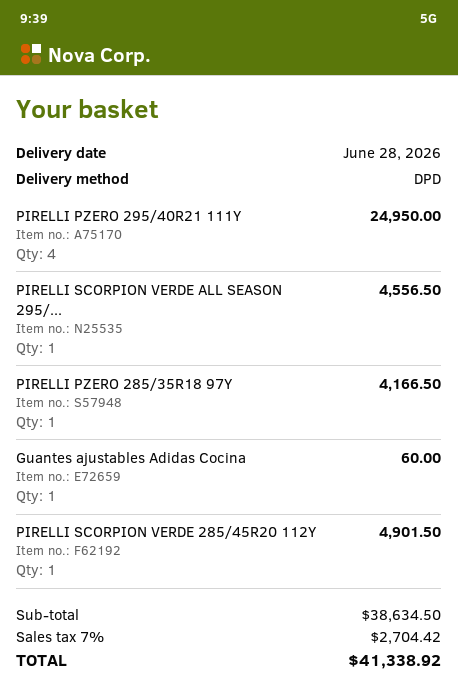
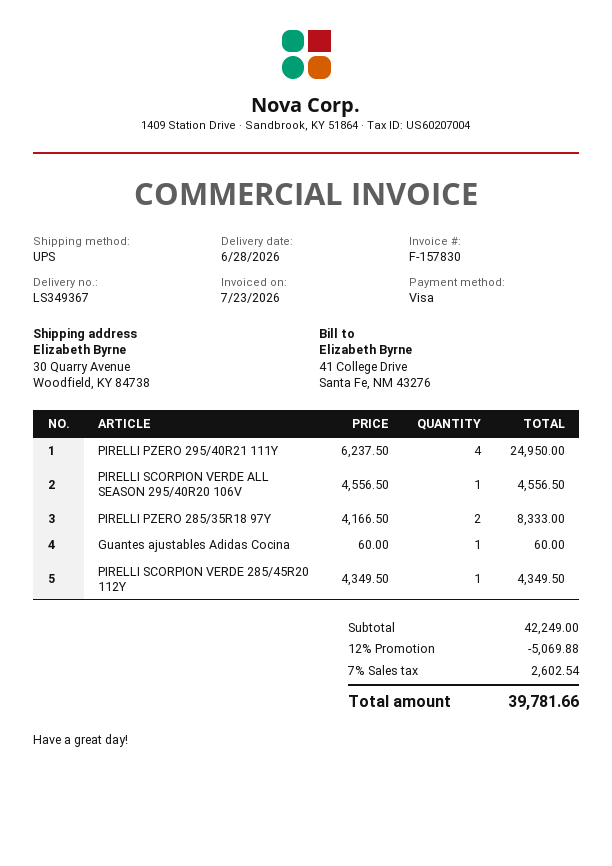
shipping method: DPD -> UPS
PIRELLI PZERO 285/35R18 97Y: 1 for 4166.50 -> 2 for 8333.00
PIRELLI SCORPION VERDE 285/45R20 112Y: 1 for 4901.50 -> 1 for 4349.50
subtotal: 38634.50 -> 42249.00
discount: none -> 12% = 5069.88
tax: 7% = 2704.42 -> 7% = 2602.54
total: 41338.92 -> 39781.66

